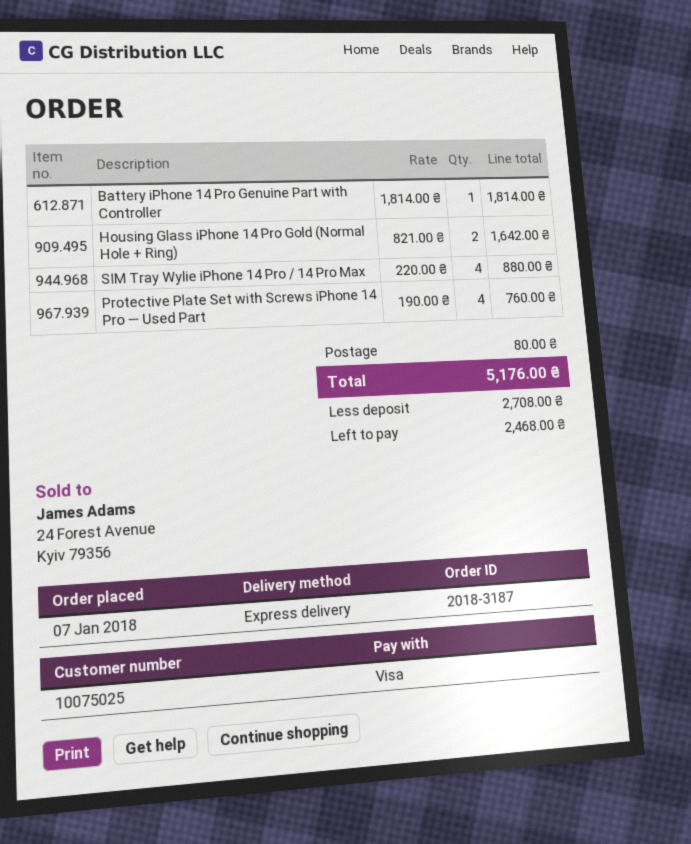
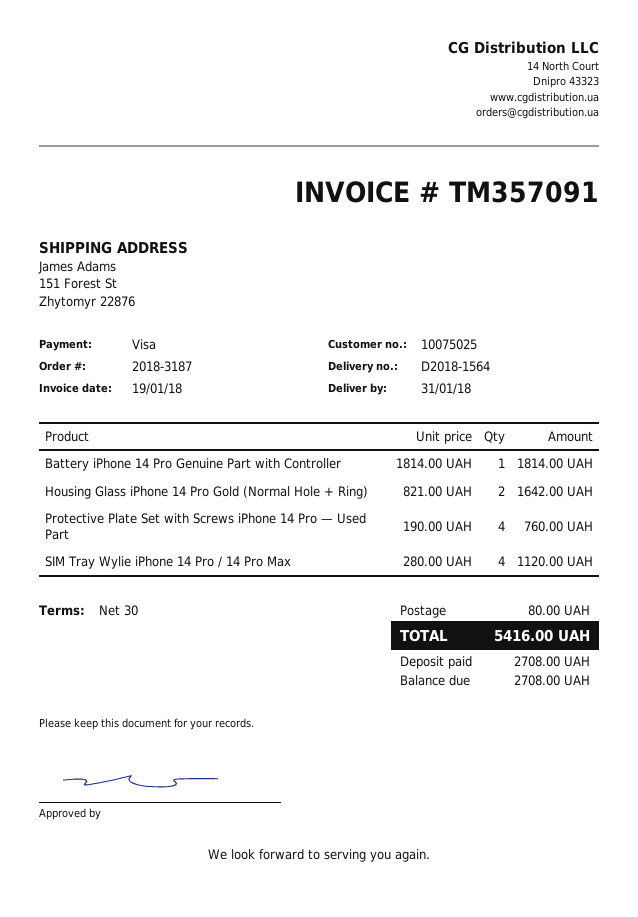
SIM Tray Wylie iPhone 14 Pro / 14 Pro Max: 4 x 220.00 = 880.00 -> 4 x 280.00 = 1120.00
total: 5176.00 -> 5416.00
balance: 2468.00 -> 2708.00

